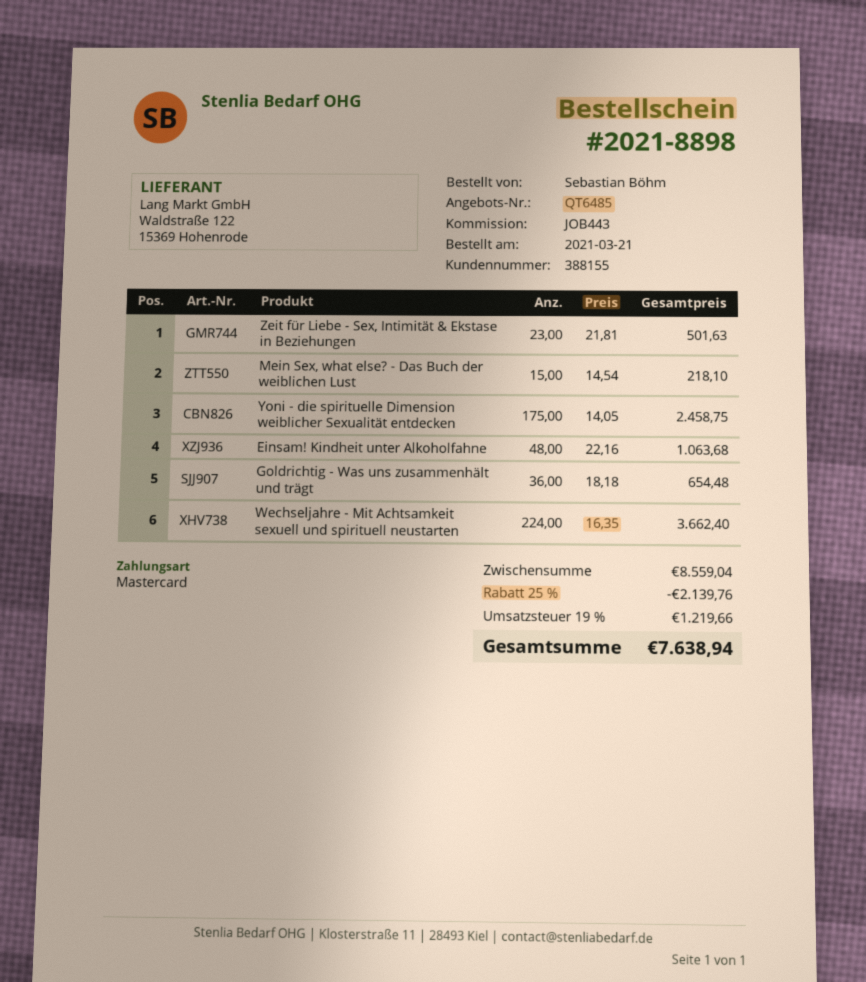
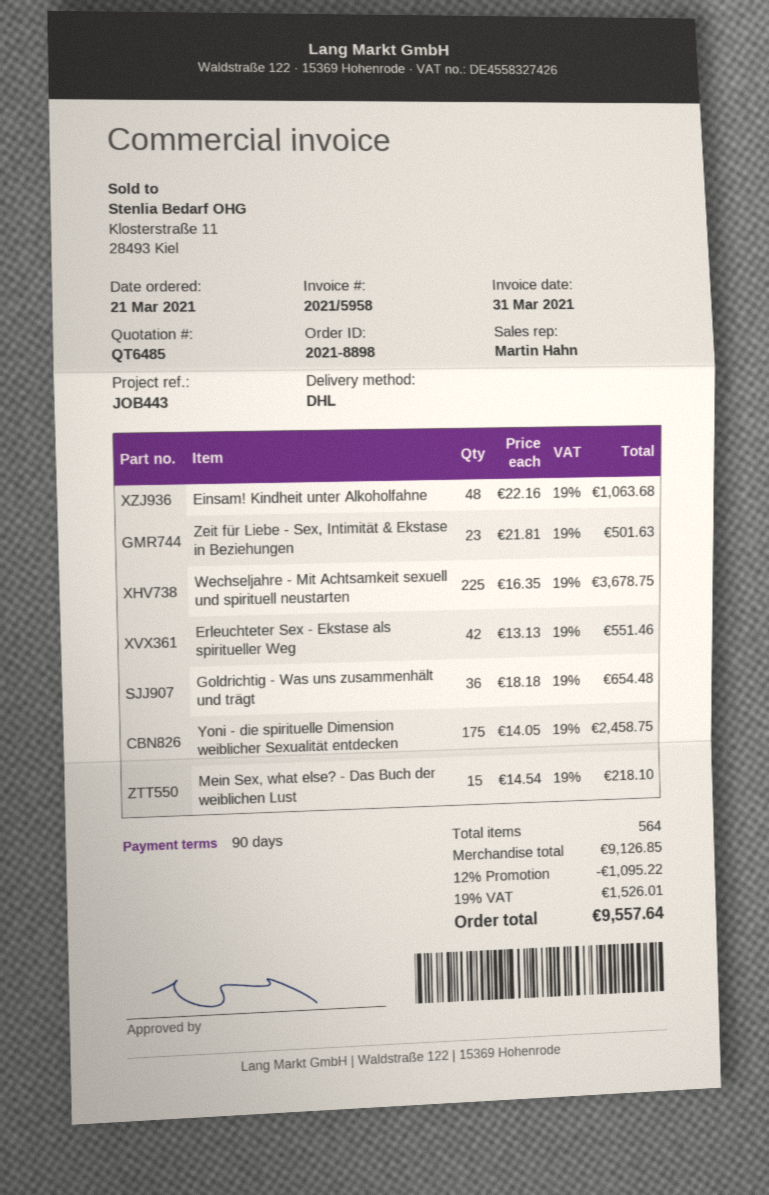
Wechseljahre - Mit Achtsamkeit sexuell und spirituell neustarten: 224 x 16.35 = 3662.40 -> 225 x 16.35 = 3678.75
Erleuchteter Sex - Ekstase als spiritueller Weg: none -> 42 x 13.13 = 551.46
subtotal: 8559.04 -> 9126.85
discount: 25% = 2139.76 -> 12% = 1095.22
tax: 19% = 1219.66 -> 19% = 1526.01
total: 7638.94 -> 9557.64

